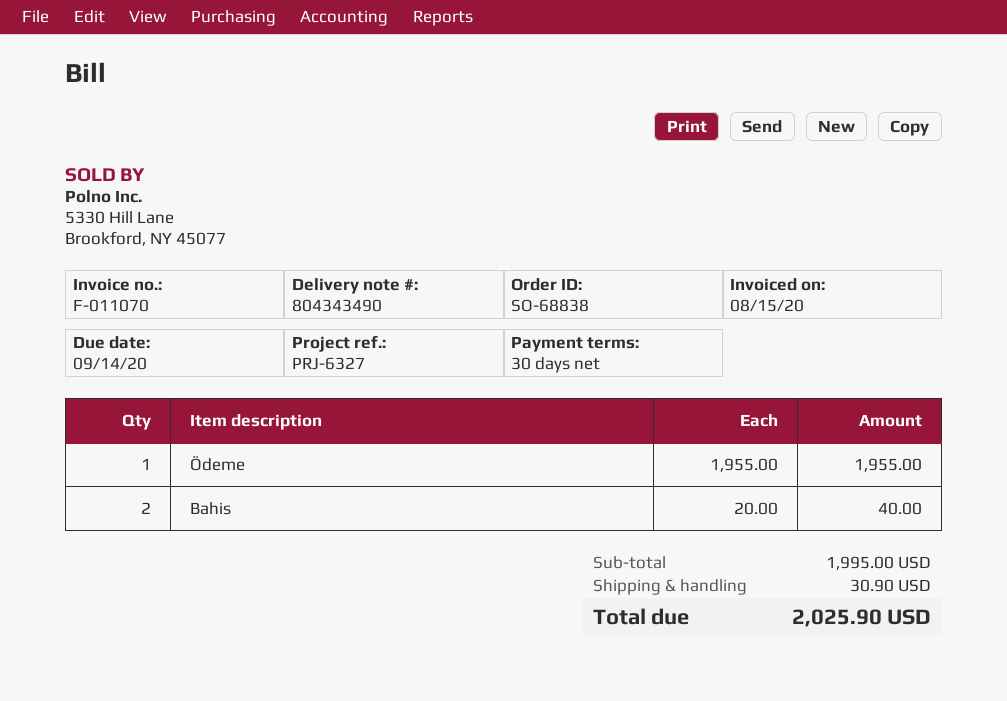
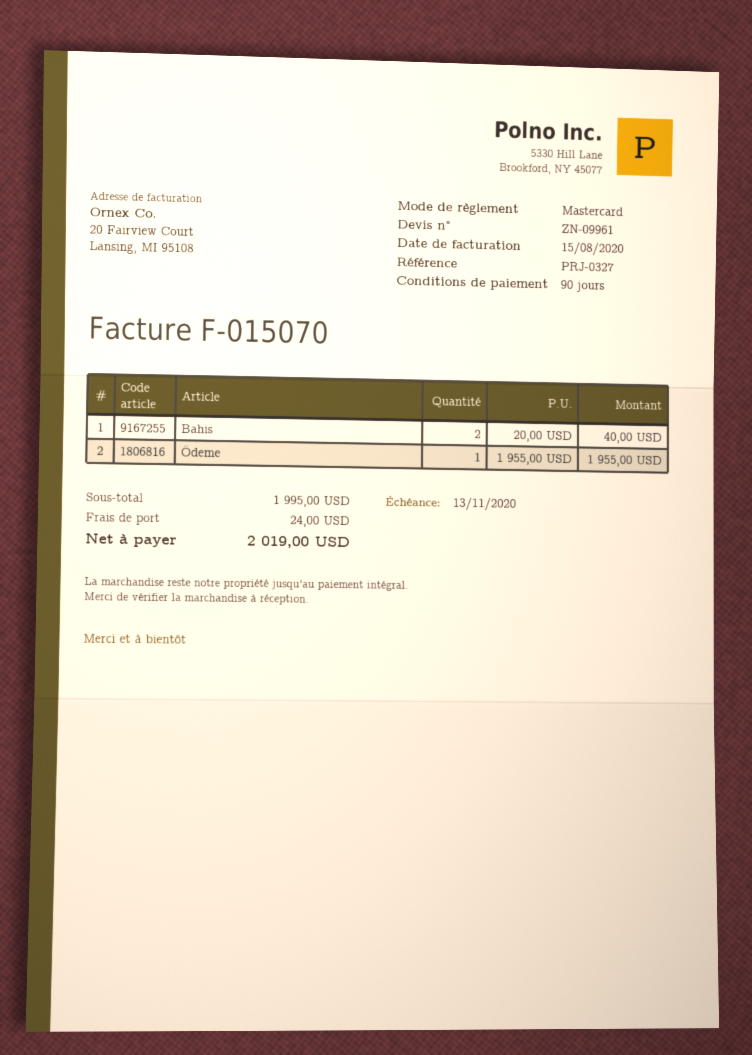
invoice number: F-011070 -> F-015070
payment terms: 30 days -> 90 days
due date: 2020-09-14 -> 2020-11-13
reference: PRJ-6327 -> PRJ-0327
shipping: 30.90 -> 24.00
total: 2025.90 -> 2019.00

